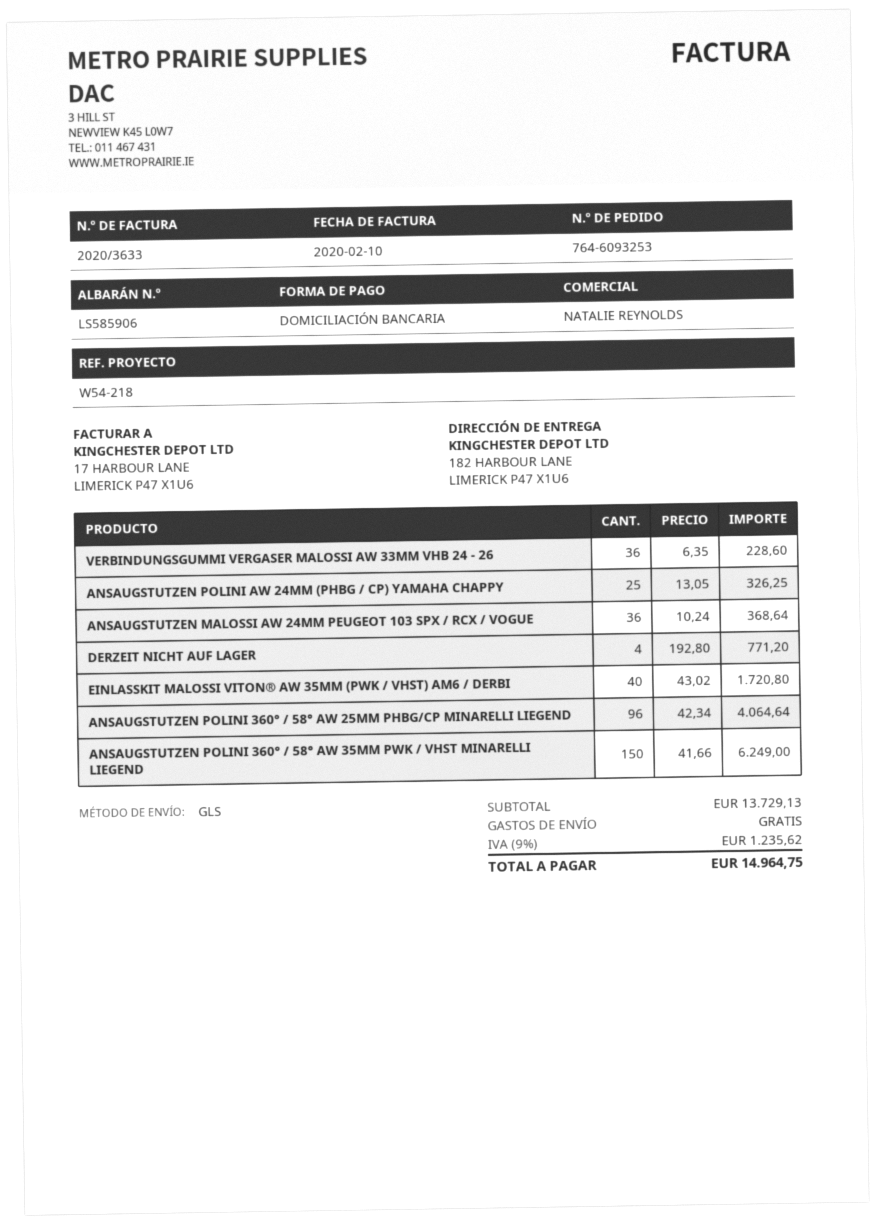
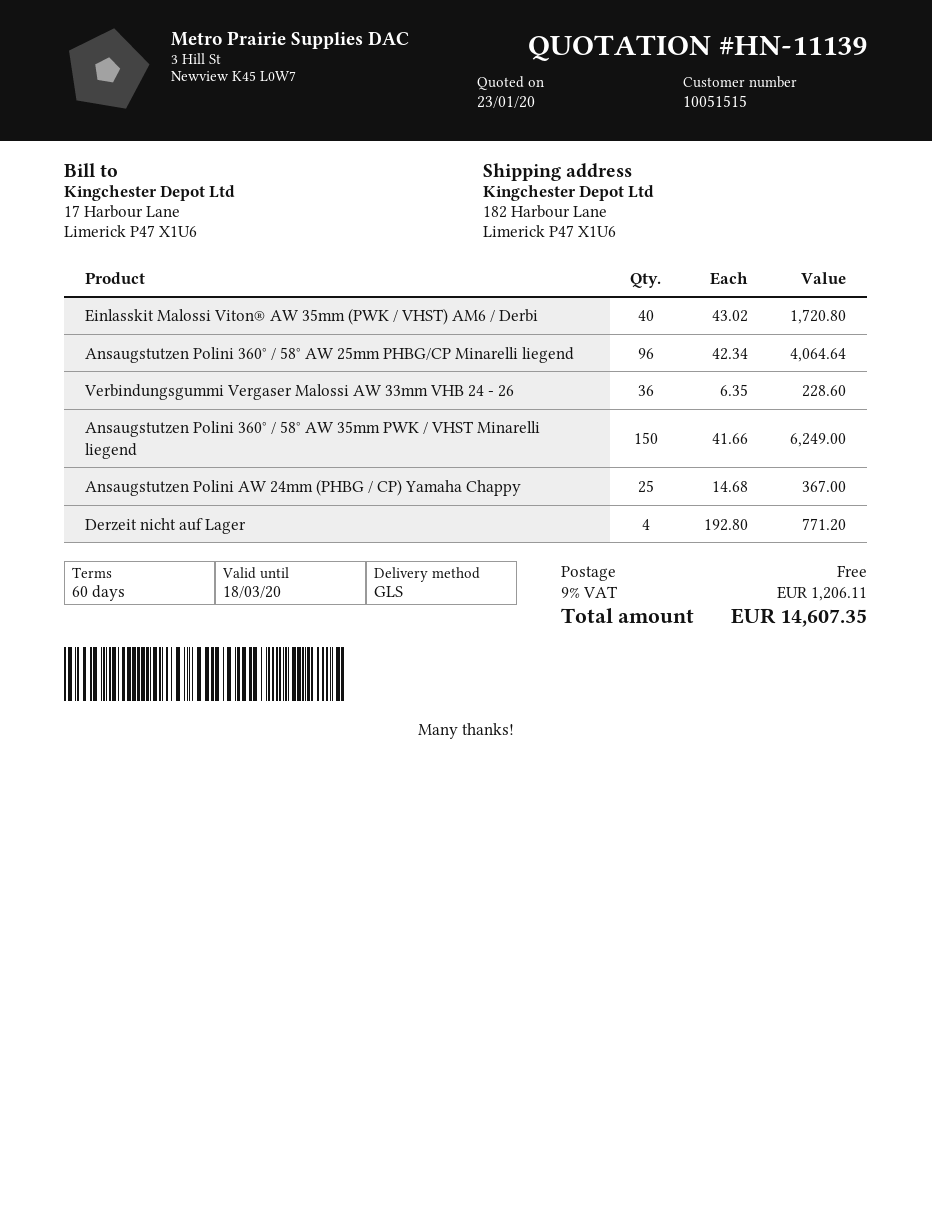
ANSAUGSTUTZEN POLINI AW 24MM (PHBG / CP) YAMAHA CHAPPY: 25 x 13.05 = 326.25 -> 25 x 14.68 = 367.00
ANSAUGSTUTZEN MALOSSI AW 24MM PEUGEOT 103 SPX / RCX / VOGUE: 36 x 10.24 = 368.64 -> none
tax: 9% = 1235.62 -> 9% = 1206.11
total: 14964.75 -> 14607.35

